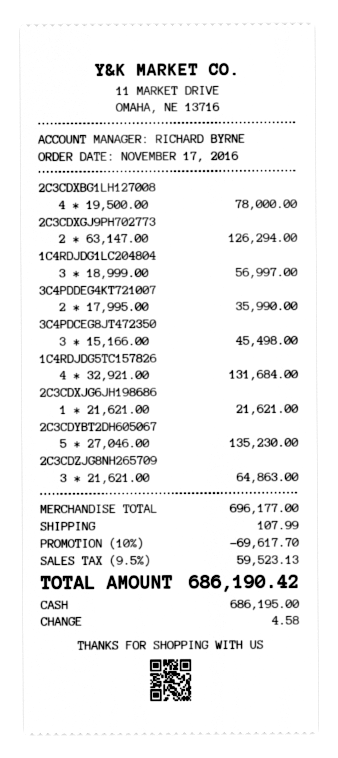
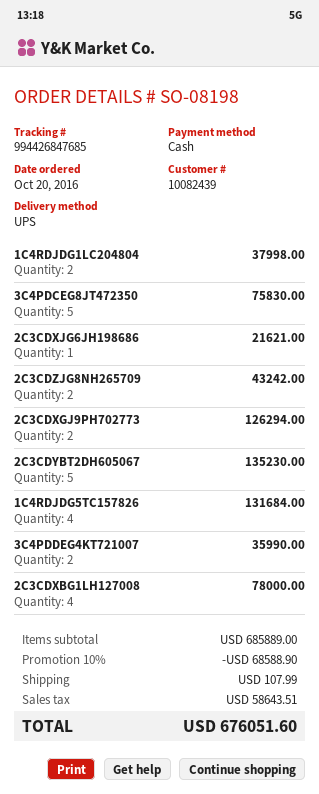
order date: 2016-11-17 -> 2016-10-20
1C4RDJDG1LC204804: 3 for 56997.00 -> 2 for 37998.00
3C4PDCEG8JT472350: 3 for 45498.00 -> 5 for 75830.00
2C3CDZJG8NH265709: 3 for 64863.00 -> 2 for 43242.00
subtotal: 696177.00 -> 685889.00
discount: 10% = 69617.70 -> 10% = 68588.90
tax: 59523.13 -> 58643.51
total: 686190.42 -> 676051.60

